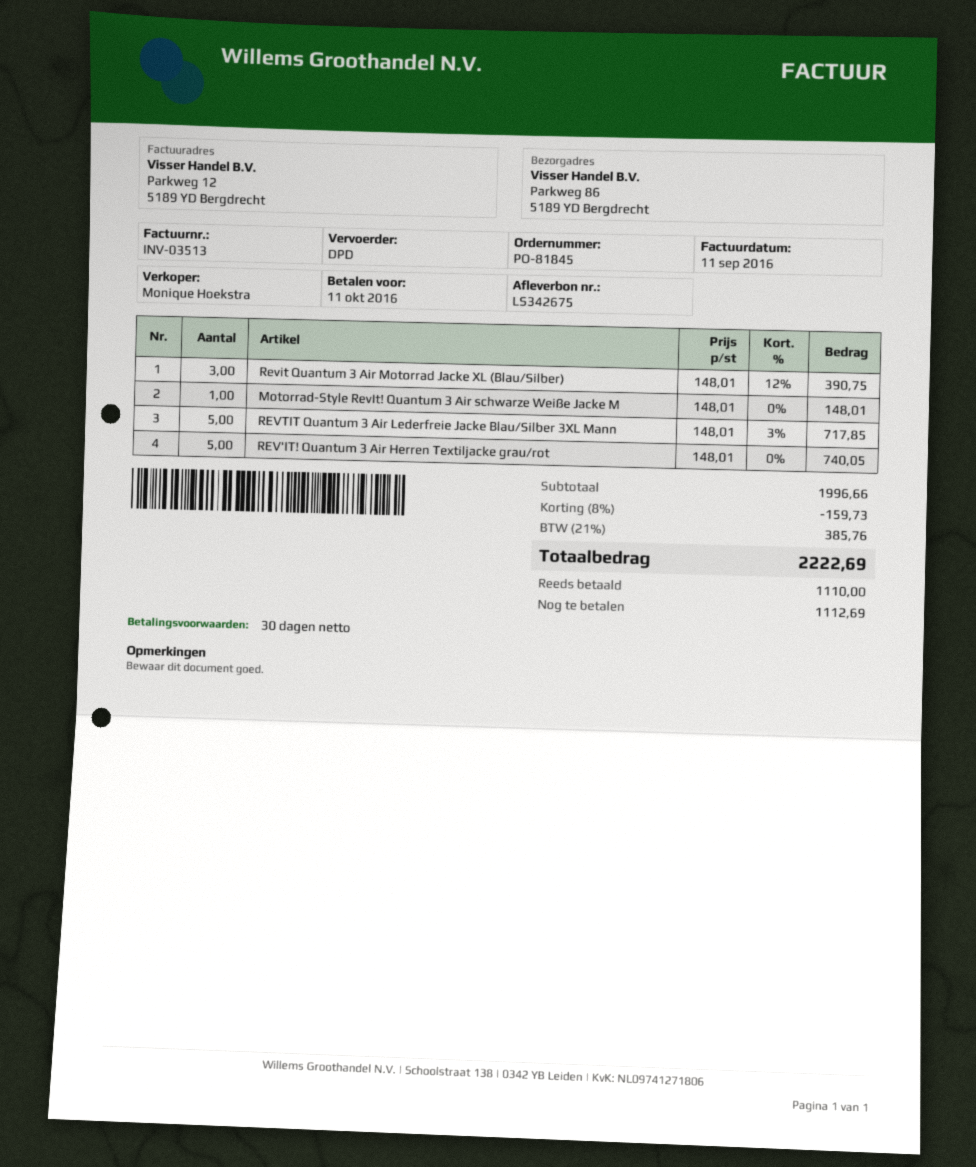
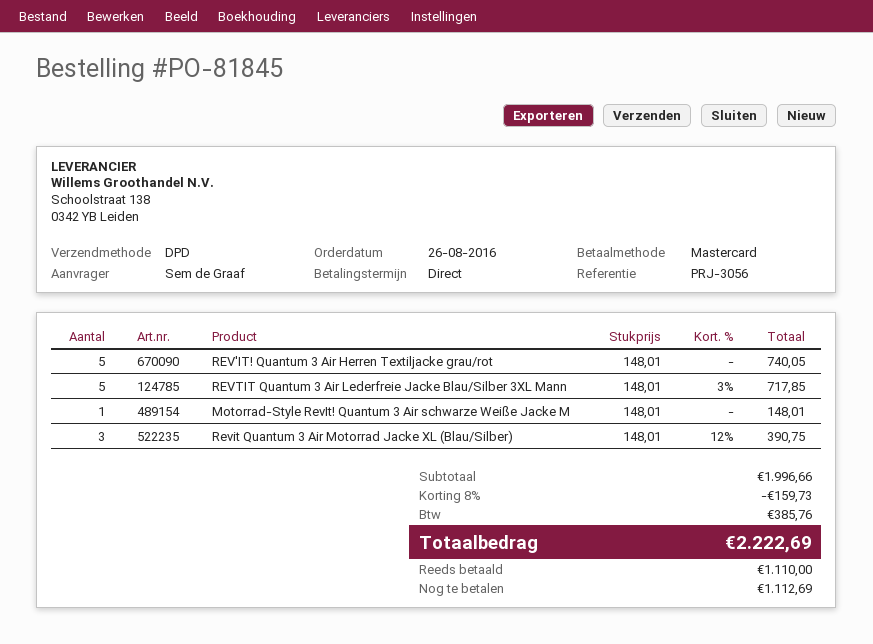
payment terms: 30 days -> on receipt

